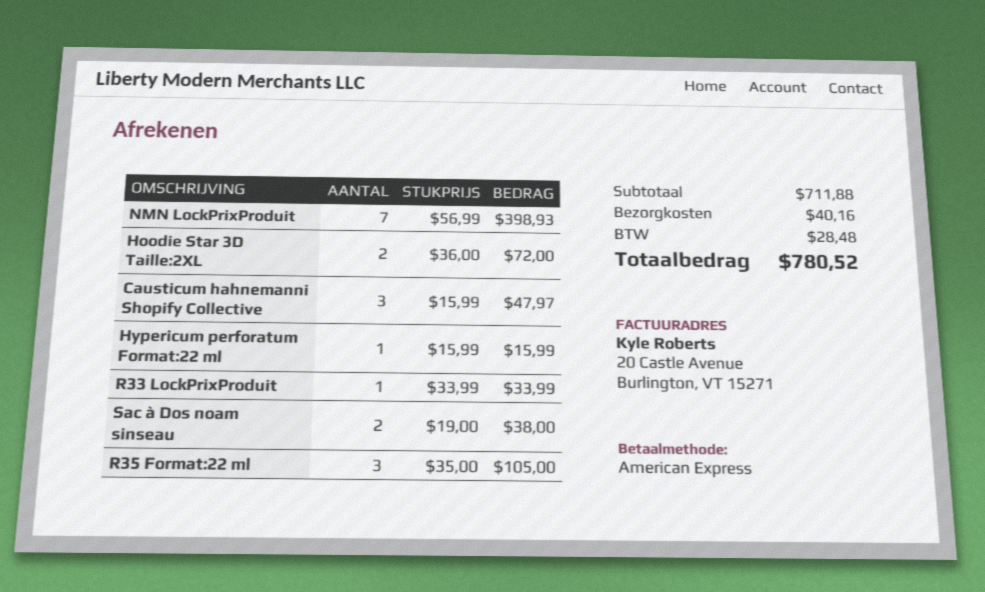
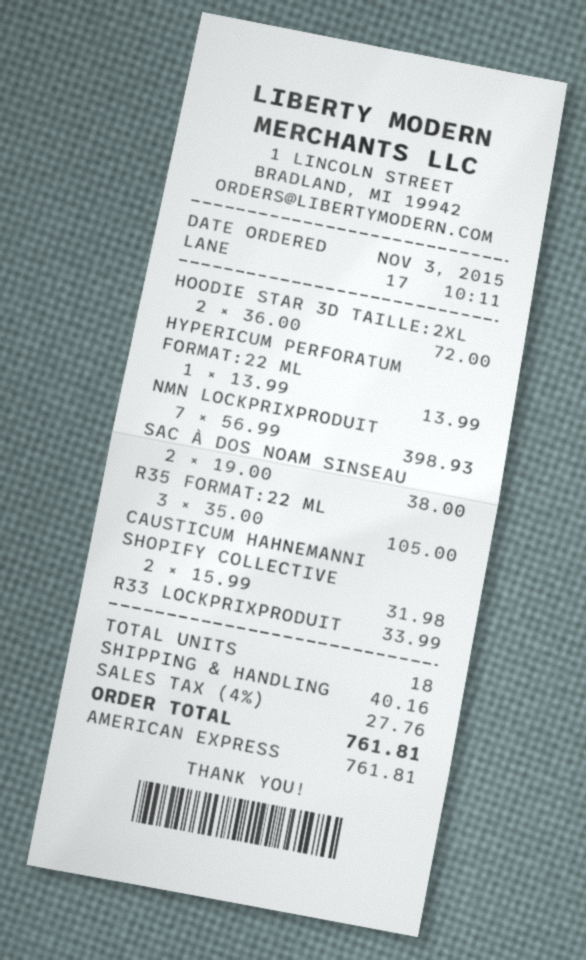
Causticum hahnemanni Shopify Collective: 3 x 15.99 = 47.97 -> 2 x 15.99 = 31.98
Hypericum perforatum Format:22 ml: 1 x 15.99 = 15.99 -> 1 x 13.99 = 13.99
tax: 28.48 -> 27.76
total: 780.52 -> 761.81

